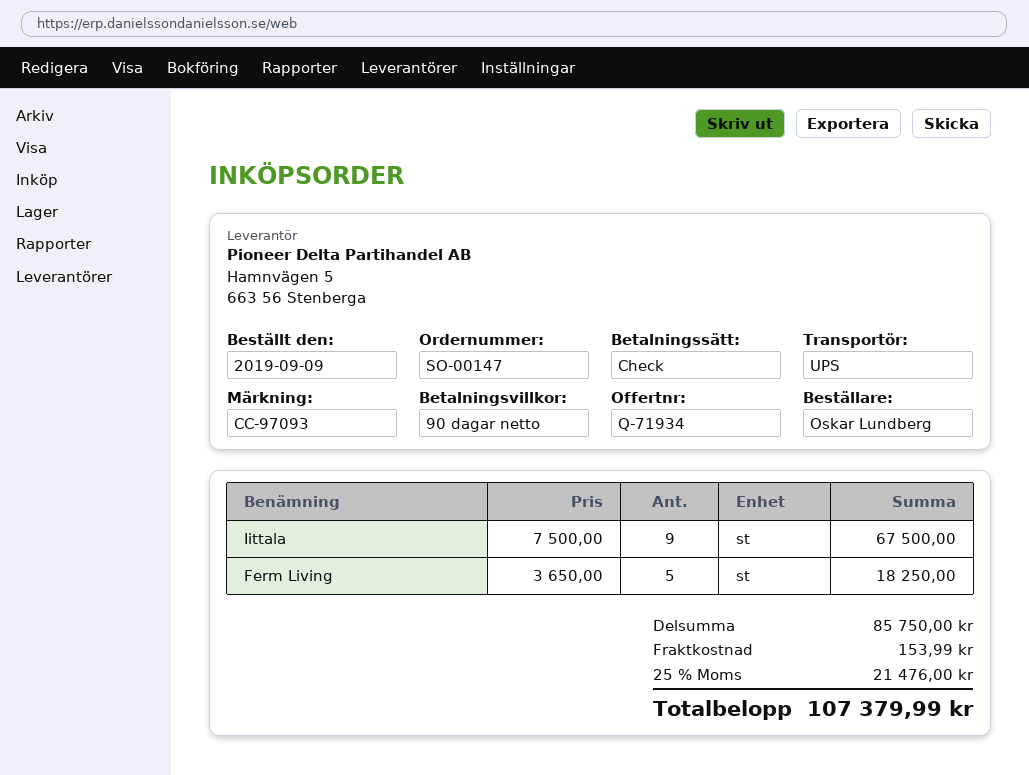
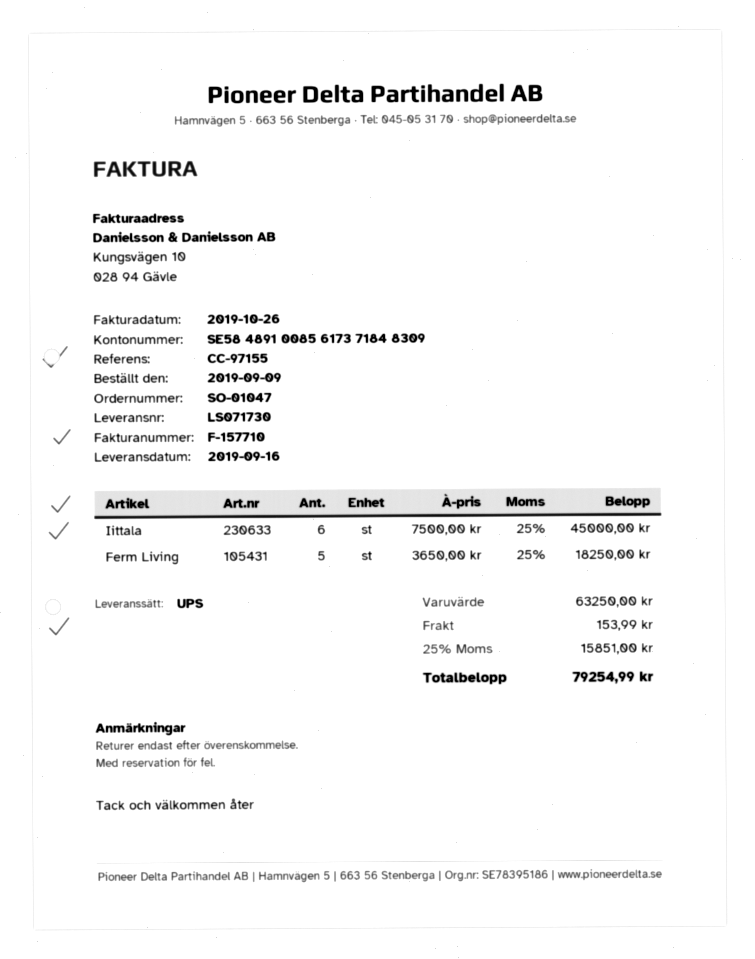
order number: SO-00147 -> SO-01047
reference: CC-97093 -> CC-97155
Iittala: 9 x 7500.00 = 67500.00 -> 6 x 7500.00 = 45000.00
subtotal: 85750.00 -> 63250.00
tax: 25% = 21476.00 -> 25% = 15851.00
total: 107379.99 -> 79254.99

